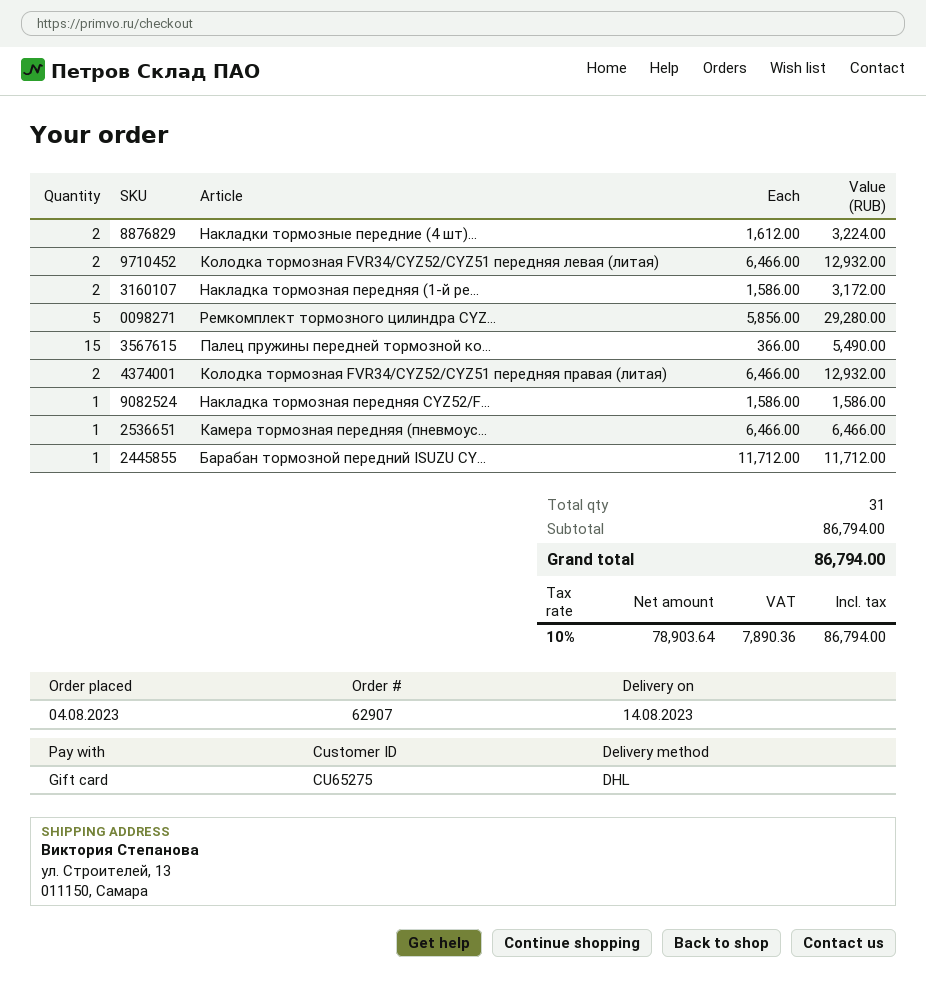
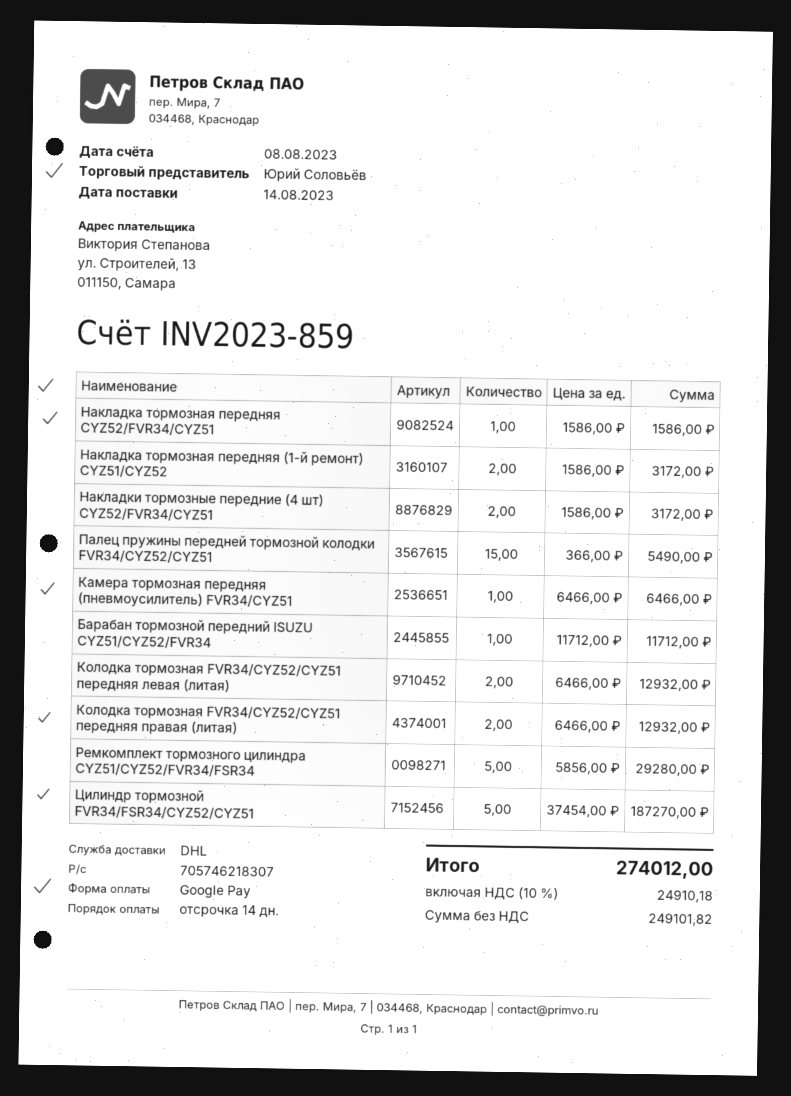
payment method: gift card -> Google Pay
Накладки тормозные передние (4 шт)...: 2 x 1612.00 = 3224.00 -> 2 x 1586.00 = 3172.00
Цилиндр тормозной FVR34/FSR34/CYZ52/CYZ51: none -> 5 x 37454.00 = 187270.00
net: 78903.64 -> 249101.82
tax: 10% = 7890.36 -> 10% = 24910.18
total: 86794.00 -> 274012.00

